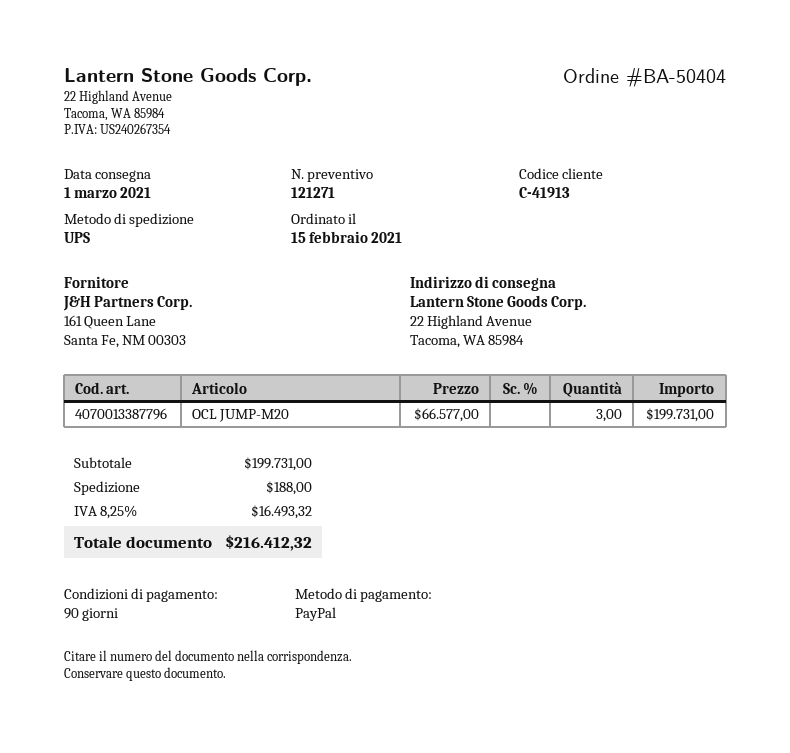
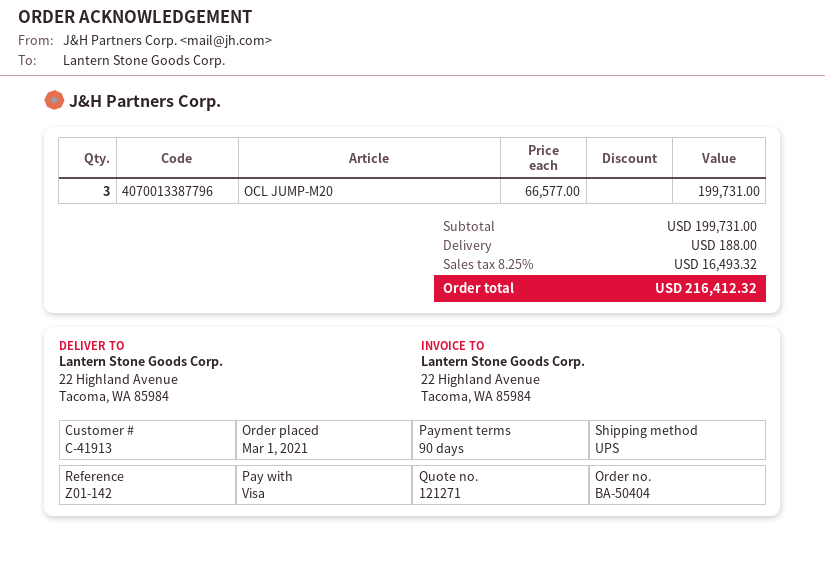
order date: 2021-02-15 -> 2021-03-01
payment method: PayPal -> Visa

